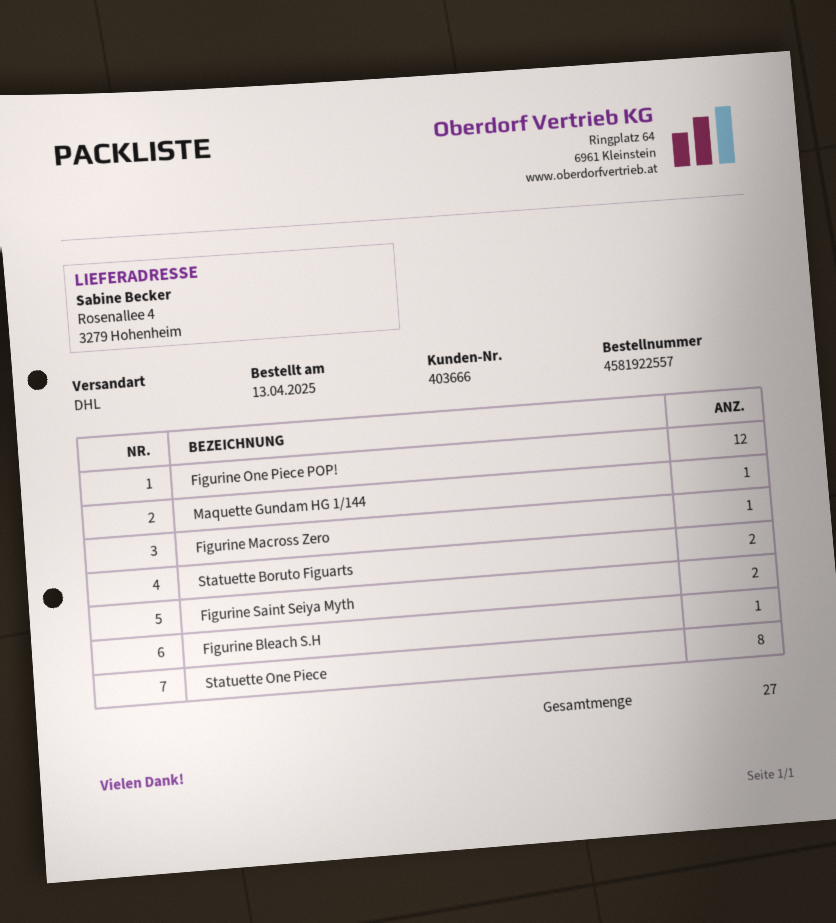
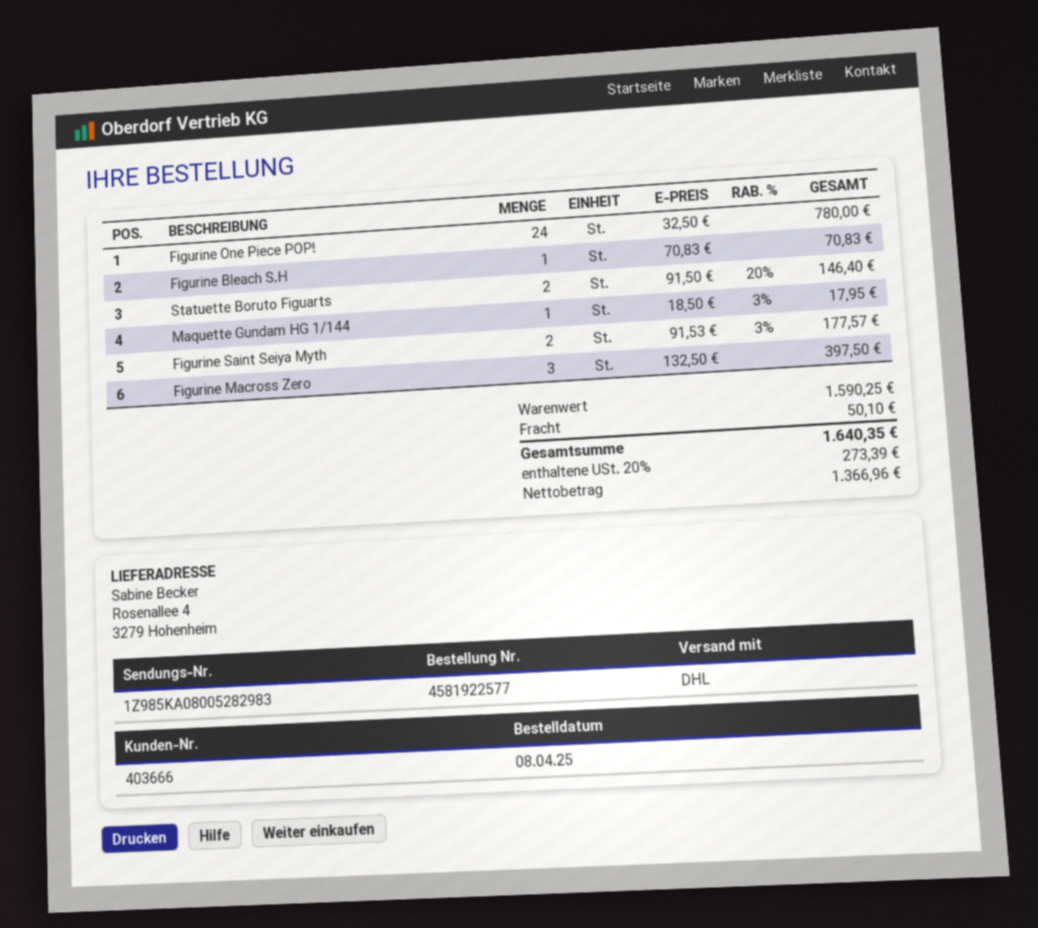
order number: 4581922557 -> 4581922577
order date: 2025-04-13 -> 2025-04-08
Figurine One Piece POP!: 12 -> 24
Figurine Macross Zero: 1 -> 3
Statuette One Piece: 8 -> none

